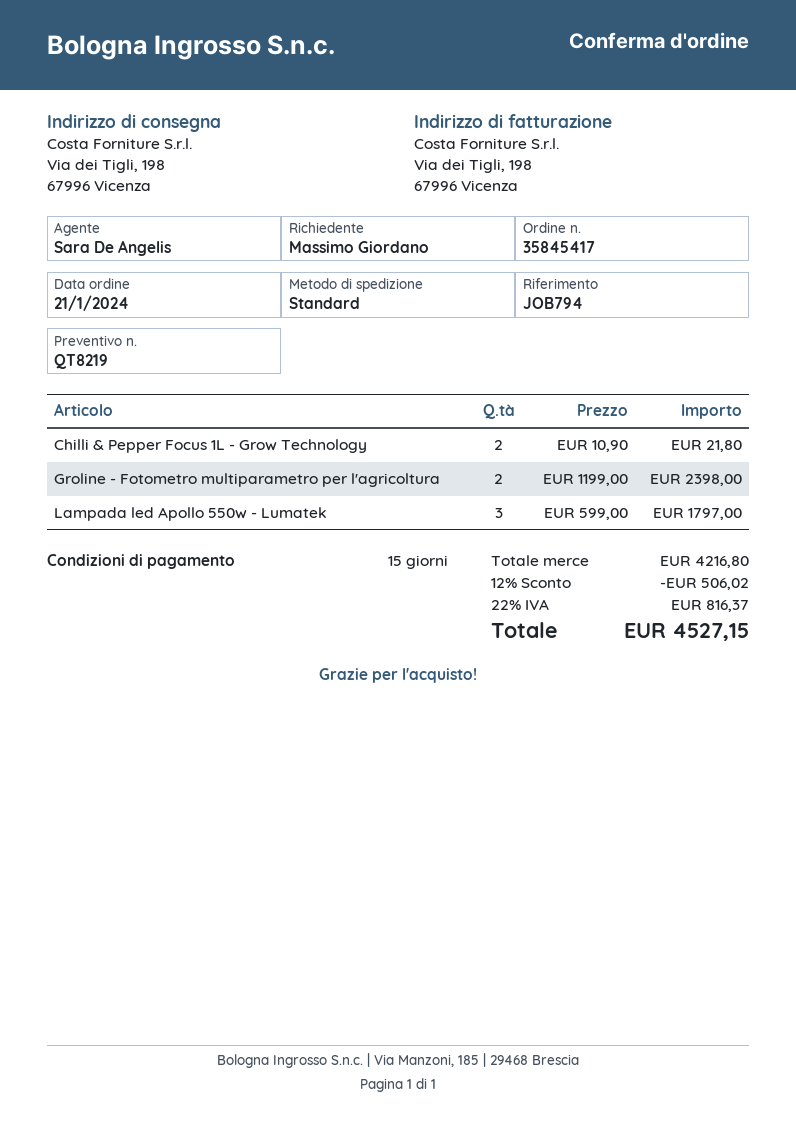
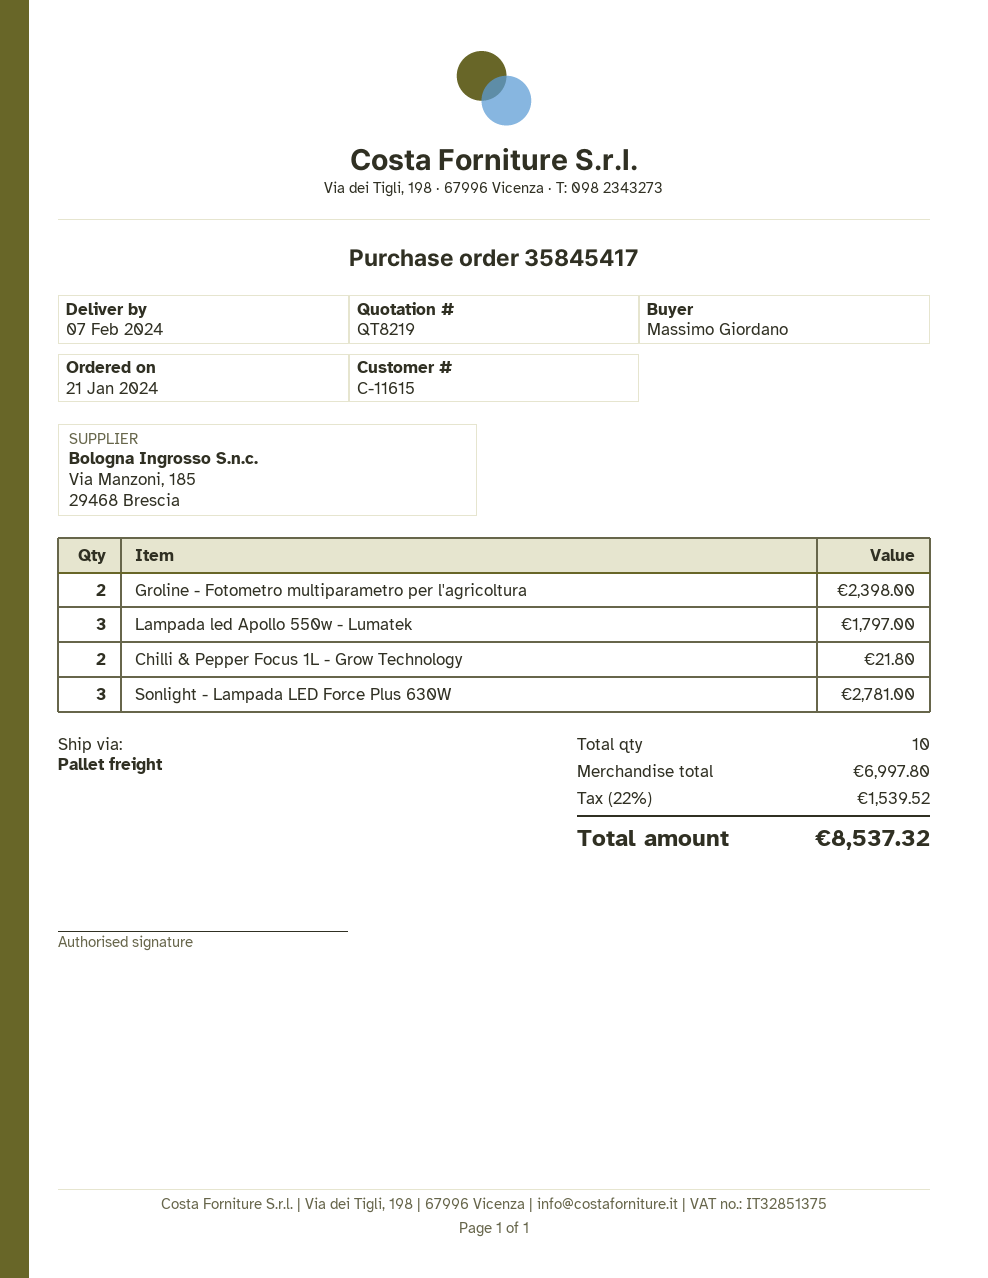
shipping method: standard -> pallet freight
Sonlight - Lampada LED Force Plus 630W: none -> 3 for 2781.00
subtotal: 4216.80 -> 6997.80
discount: 12% = 506.02 -> none
tax: 22% = 816.37 -> 22% = 1539.52
total: 4527.15 -> 8537.32

